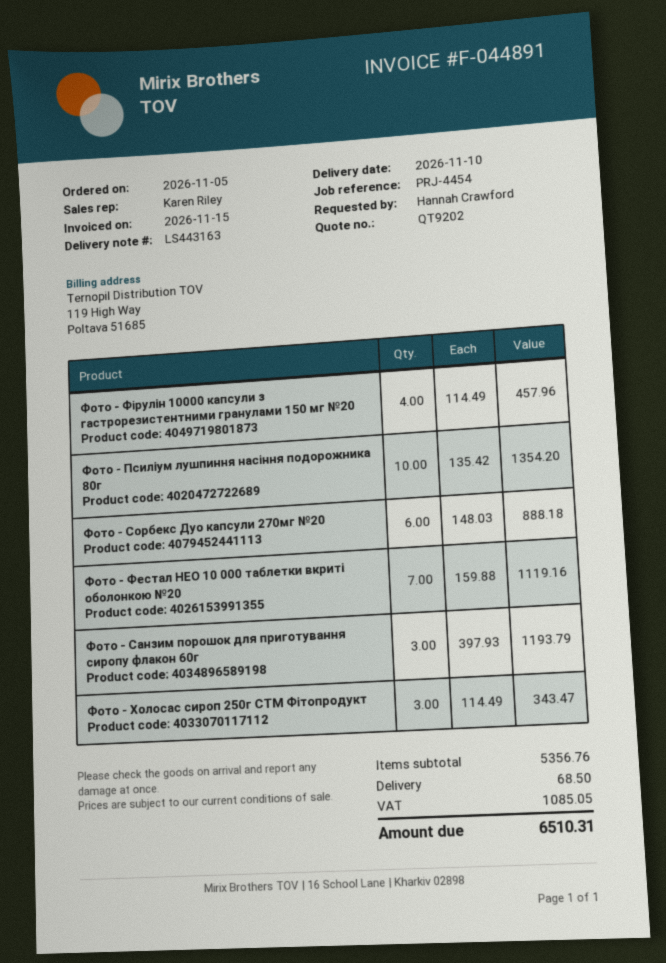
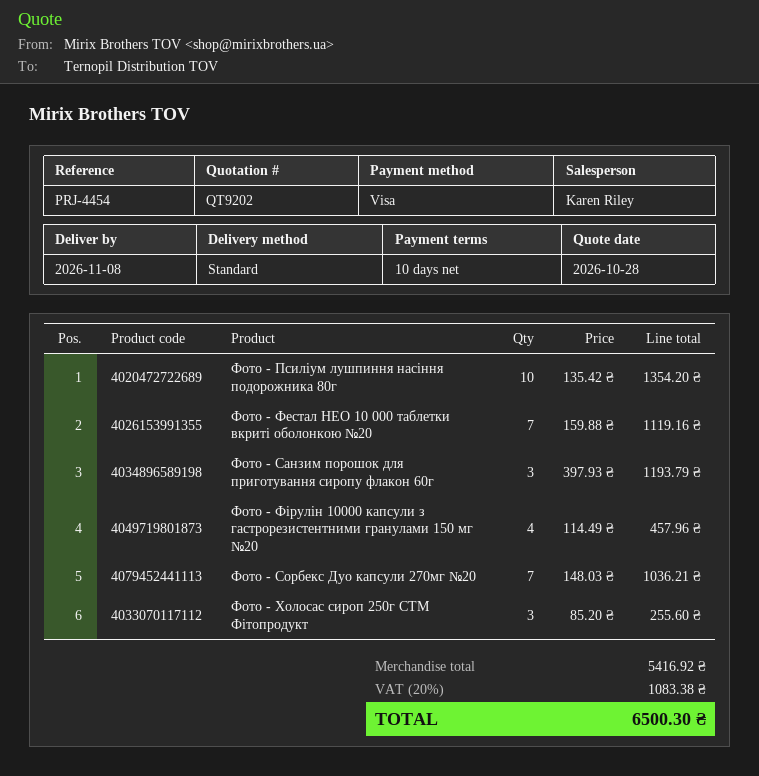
delivery date: 2026-11-10 -> 2026-11-08
Фото - Сорбекс Дуо капсули 270мг №20: 6 x 148.03 = 888.18 -> 7 x 148.03 = 1036.21
Фото - Холосас сироп 250г СТМ Фітопродукт: 3 x 114.49 = 343.47 -> 3 x 85.20 = 255.60
subtotal: 5356.76 -> 5416.92
shipping: 68.50 -> none
tax: 1085.05 -> 1083.38
total: 6510.31 -> 6500.30

